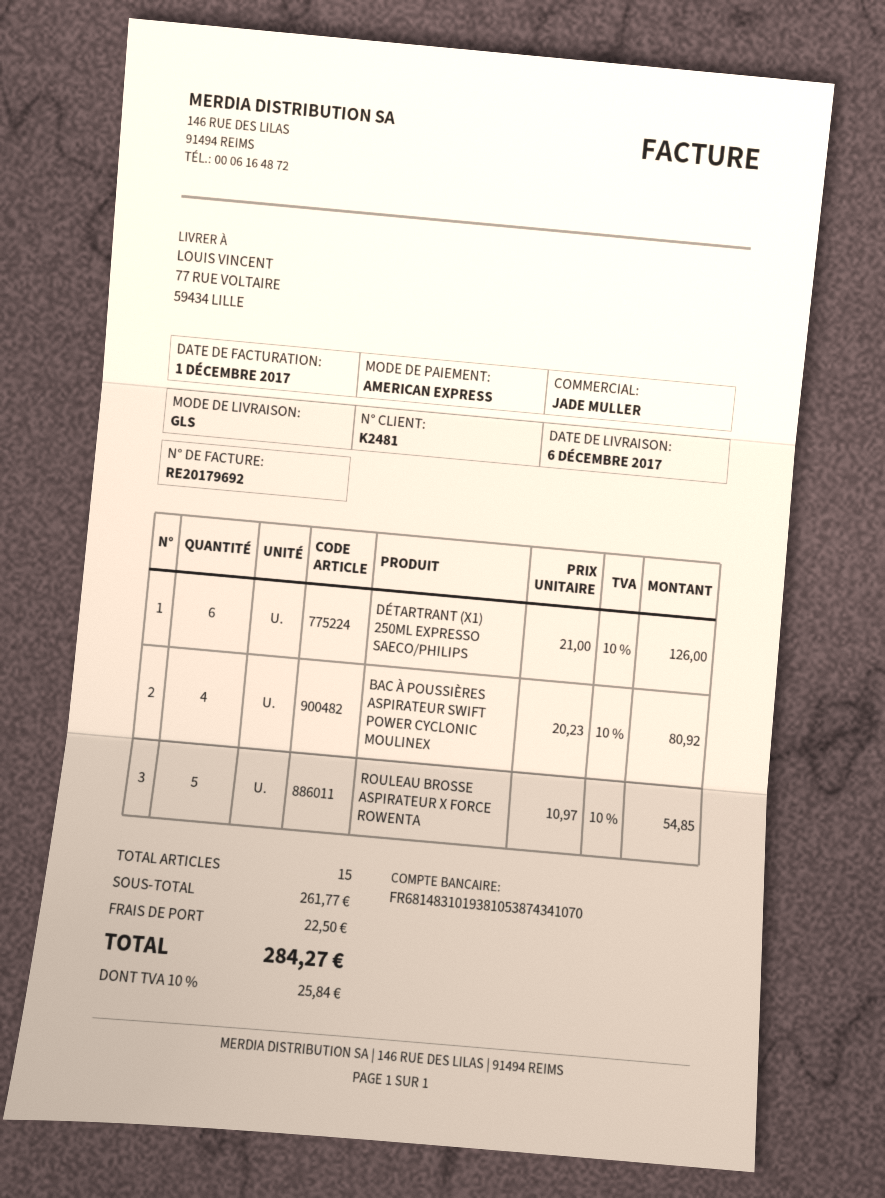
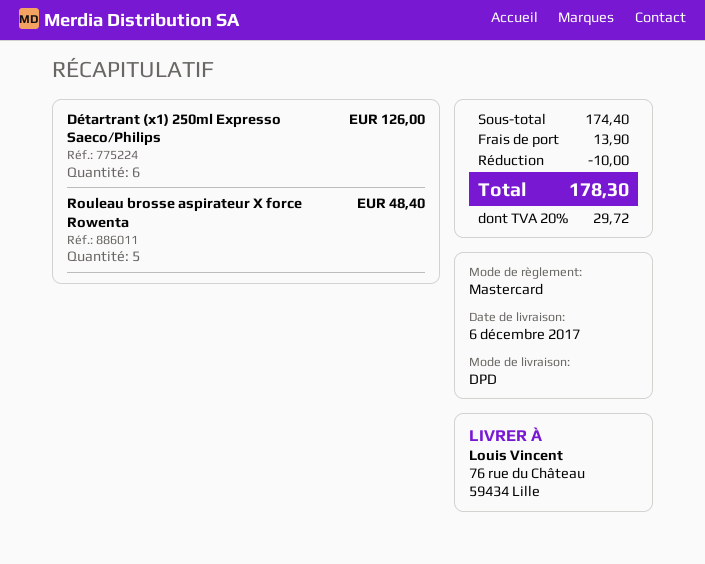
payment method: American Express -> Mastercard
shipping method: GLS -> DPD
ship to: 77 RUE VOLTAIRE, 59434 LILLE -> 76 rue du Château, 59434 Lille
BAC À POUSSIÈRES ASPIRATEUR SWIFT POWER CYCLONIC MOULINEX: 4 for 80.92 -> none
ROULEAU BROSSE ASPIRATEUR X FORCE ROWENTA: 5 for 54.85 -> 5 for 48.40
subtotal: 261.77 -> 174.40
discount: none -> 10.00
shipping: 22.50 -> 13.90
tax: 10% = 25.84 -> 20% = 29.72
total: 284.27 -> 178.30

